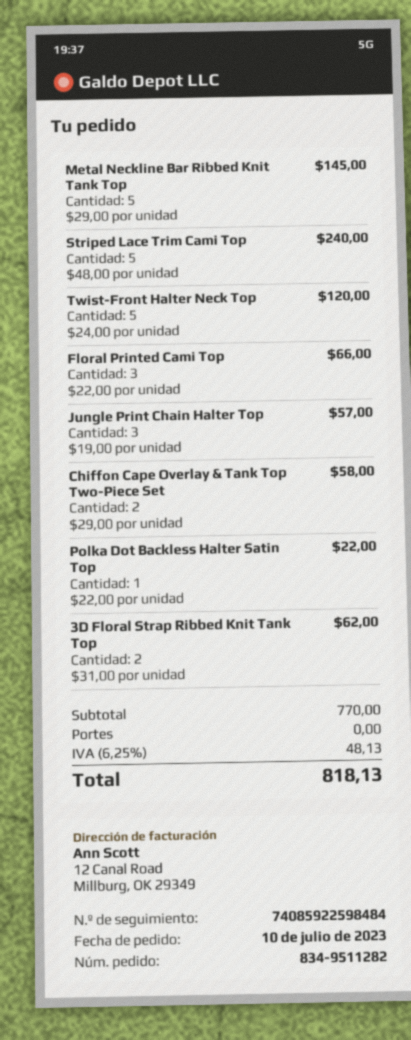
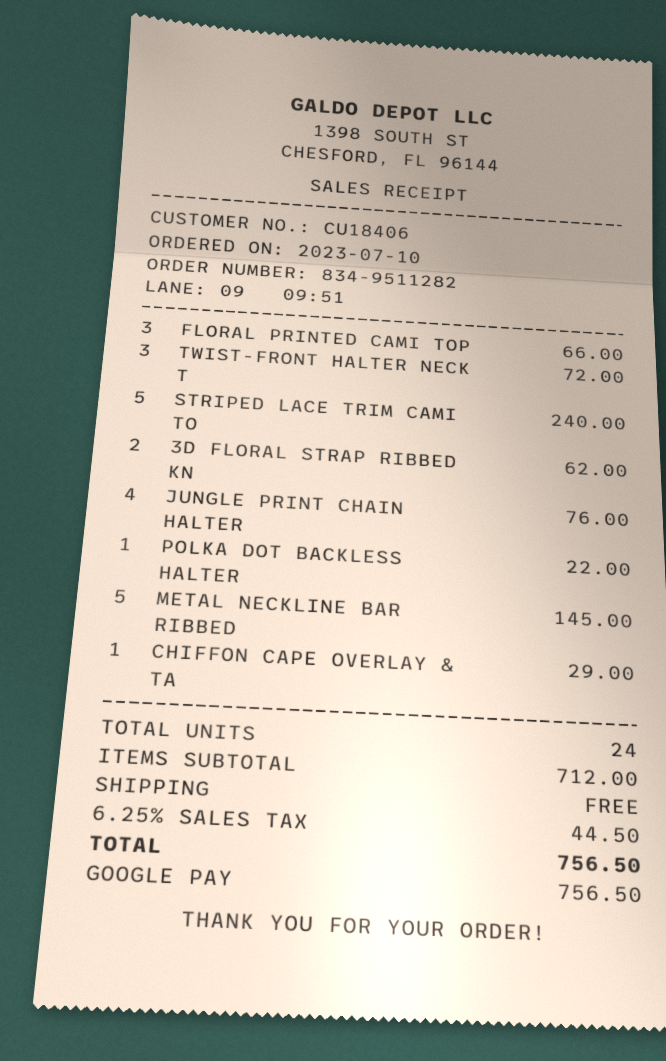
Twist-Front Halter Neck Top: 5 for 120.00 -> 3 for 72.00
Jungle Print Chain Halter Top: 3 for 57.00 -> 4 for 76.00
Chiffon Cape Overlay & Tank Top Two-Piece Set: 2 for 58.00 -> 1 for 29.00
subtotal: 770.00 -> 712.00
tax: 6.25% = 48.13 -> 6.25% = 44.50
total: 818.13 -> 756.50

